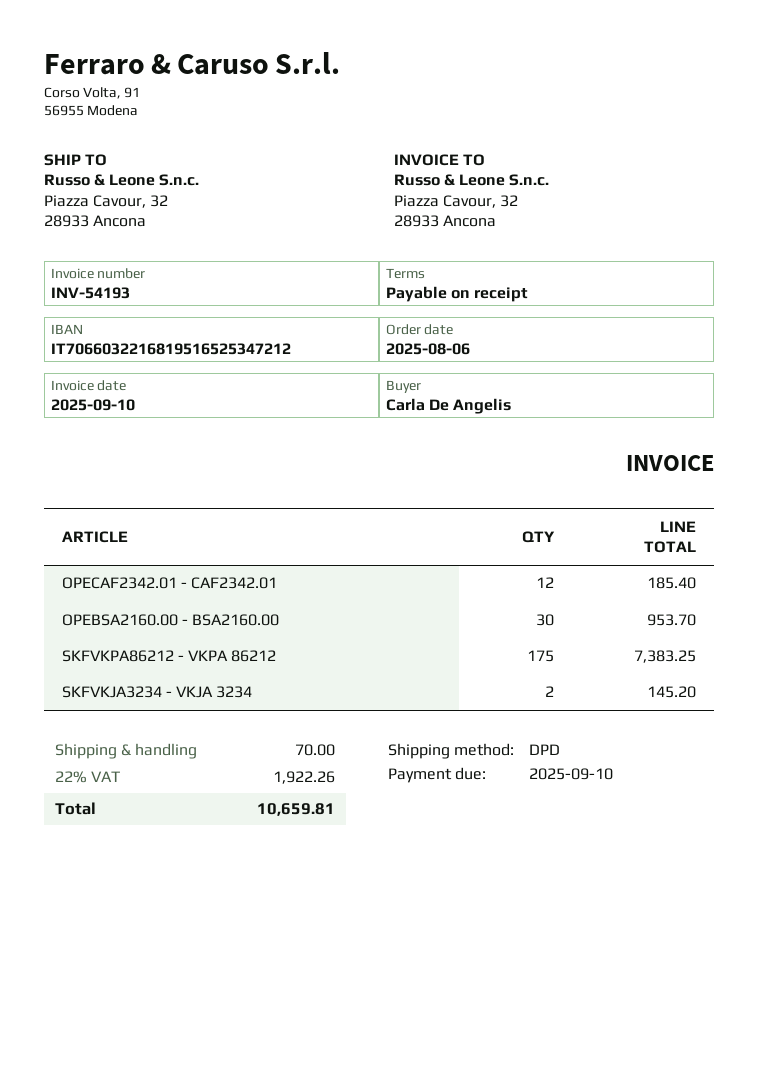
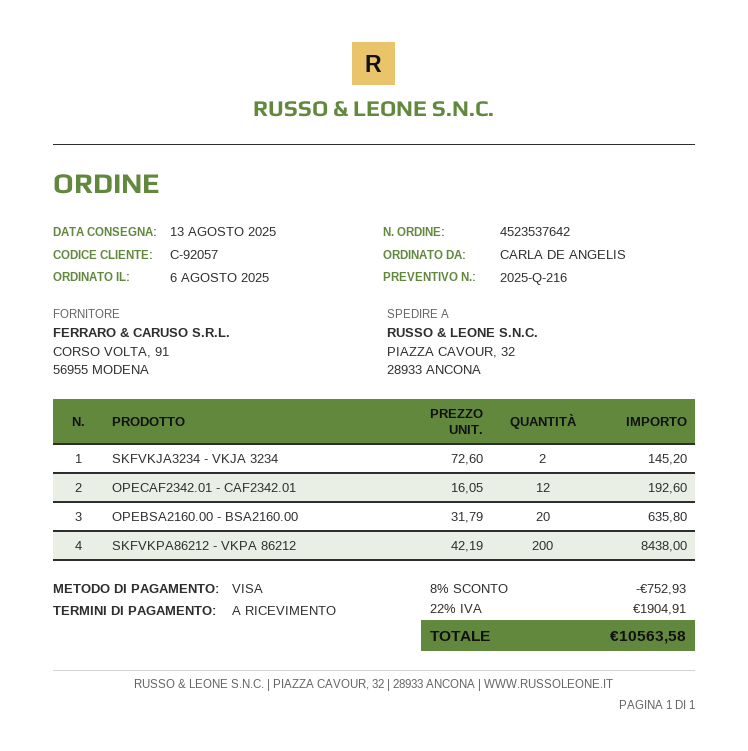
OPECAF2342.01 - CAF2342.01: 12 for 185.40 -> 12 for 192.60
OPEBSA2160.00 - BSA2160.00: 30 for 953.70 -> 20 for 635.80
SKFVKPA86212 - VKPA 86212: 175 for 7383.25 -> 200 for 8438.00
discount: none -> 8% = 752.93
shipping: 70.00 -> none
tax: 22% = 1922.26 -> 22% = 1904.91
total: 10659.81 -> 10563.58

